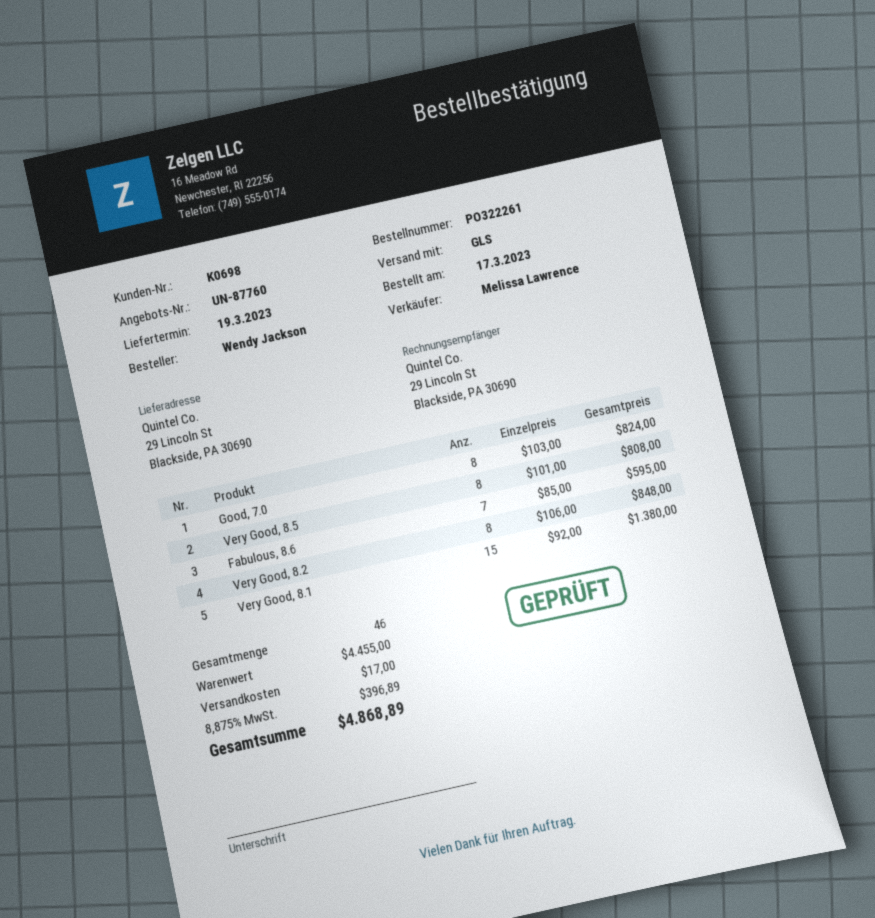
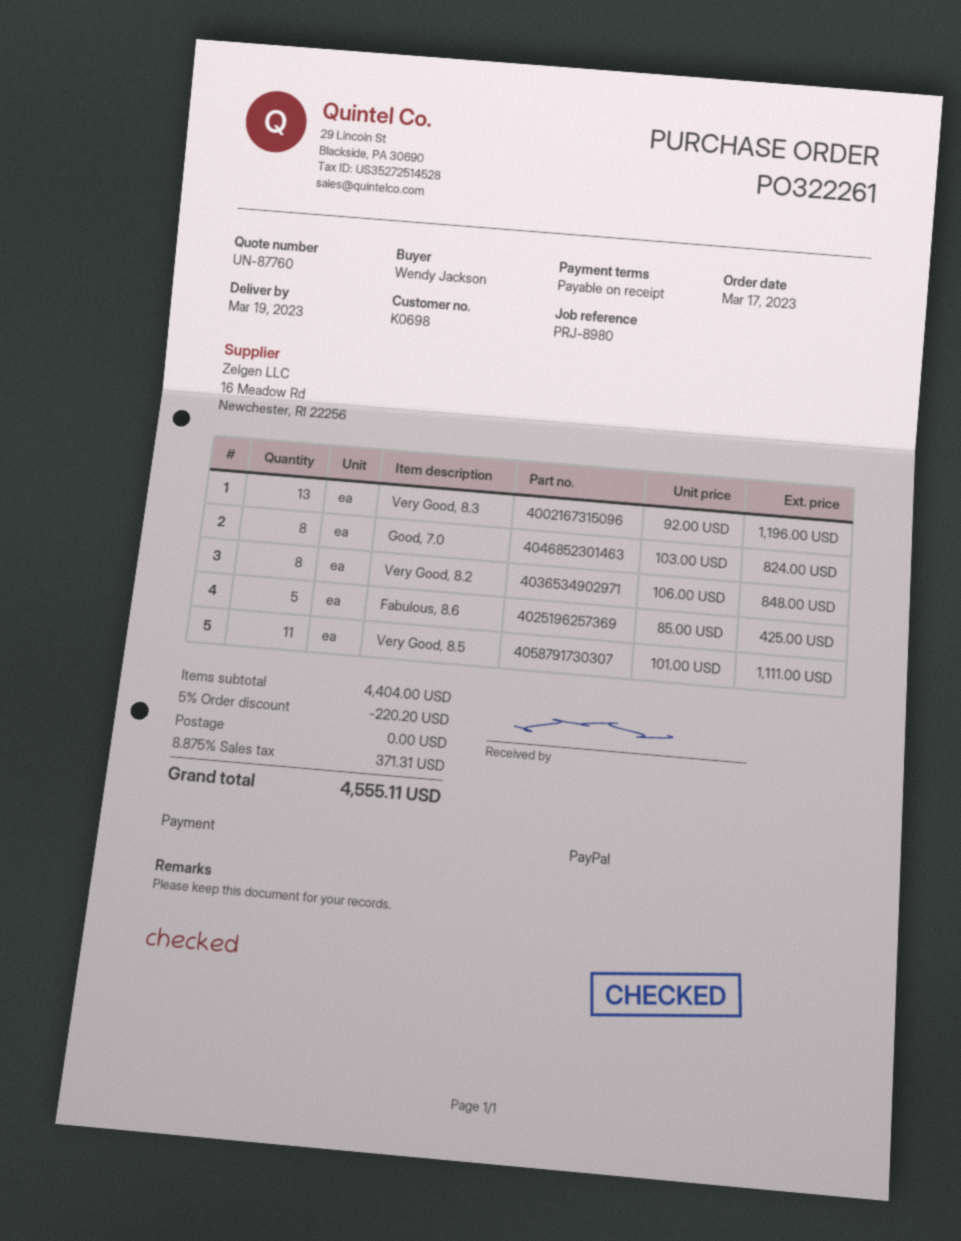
Very Good, 8.5: 8 x 101.00 = 808.00 -> 11 x 101.00 = 1111.00
Fabulous, 8.6: 7 x 85.00 = 595.00 -> 5 x 85.00 = 425.00
Very Good, 8.1: 15 x 92.00 = 1380.00 -> none
Very Good, 8.3: none -> 13 x 92.00 = 1196.00
subtotal: 4455.00 -> 4404.00
discount: none -> 5% = 220.20
shipping: 17.00 -> 0.00
tax: 8.875% = 396.89 -> 8.875% = 371.31
total: 4868.89 -> 4555.11

